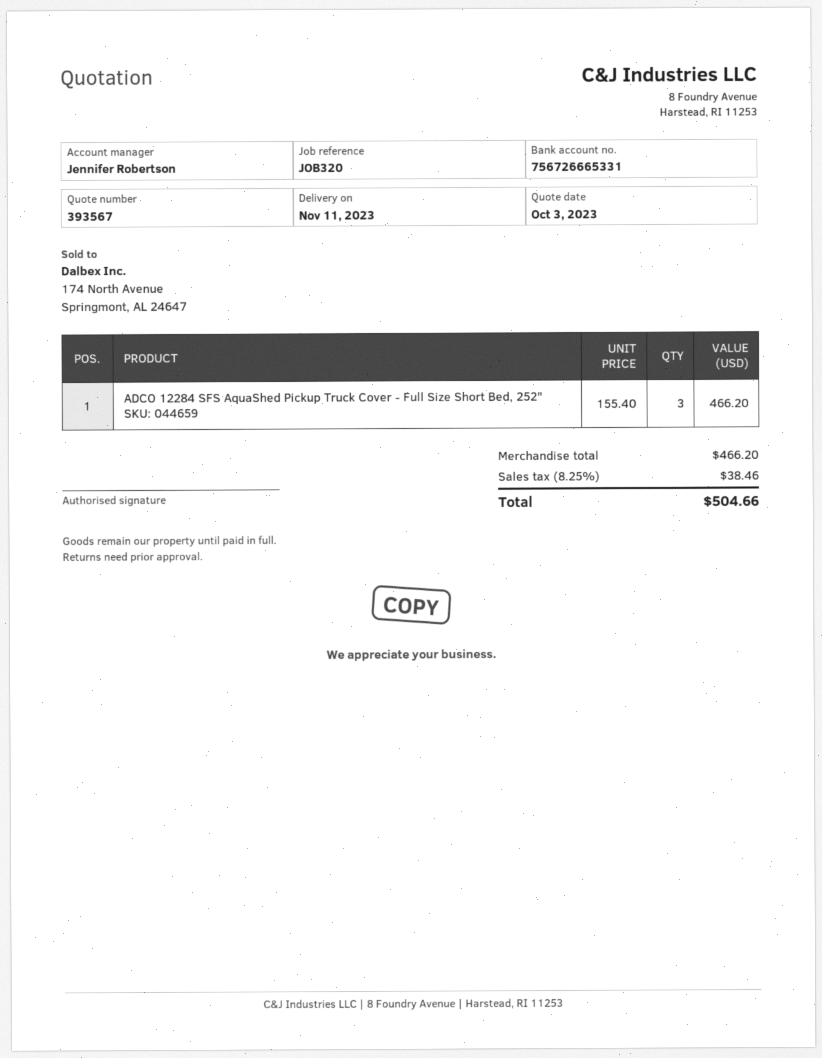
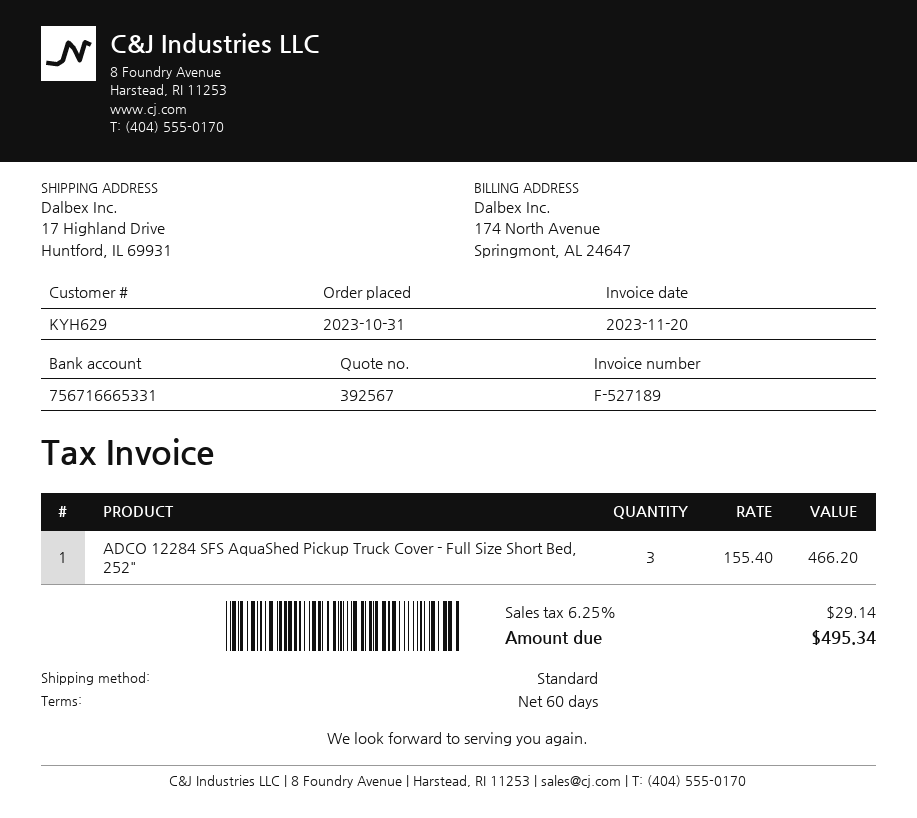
quote number: 393567 -> 392567
bank account: 756726665331 -> 756716665331
tax: 8.25% = 38.46 -> 6.25% = 29.14
total: 504.66 -> 495.34

